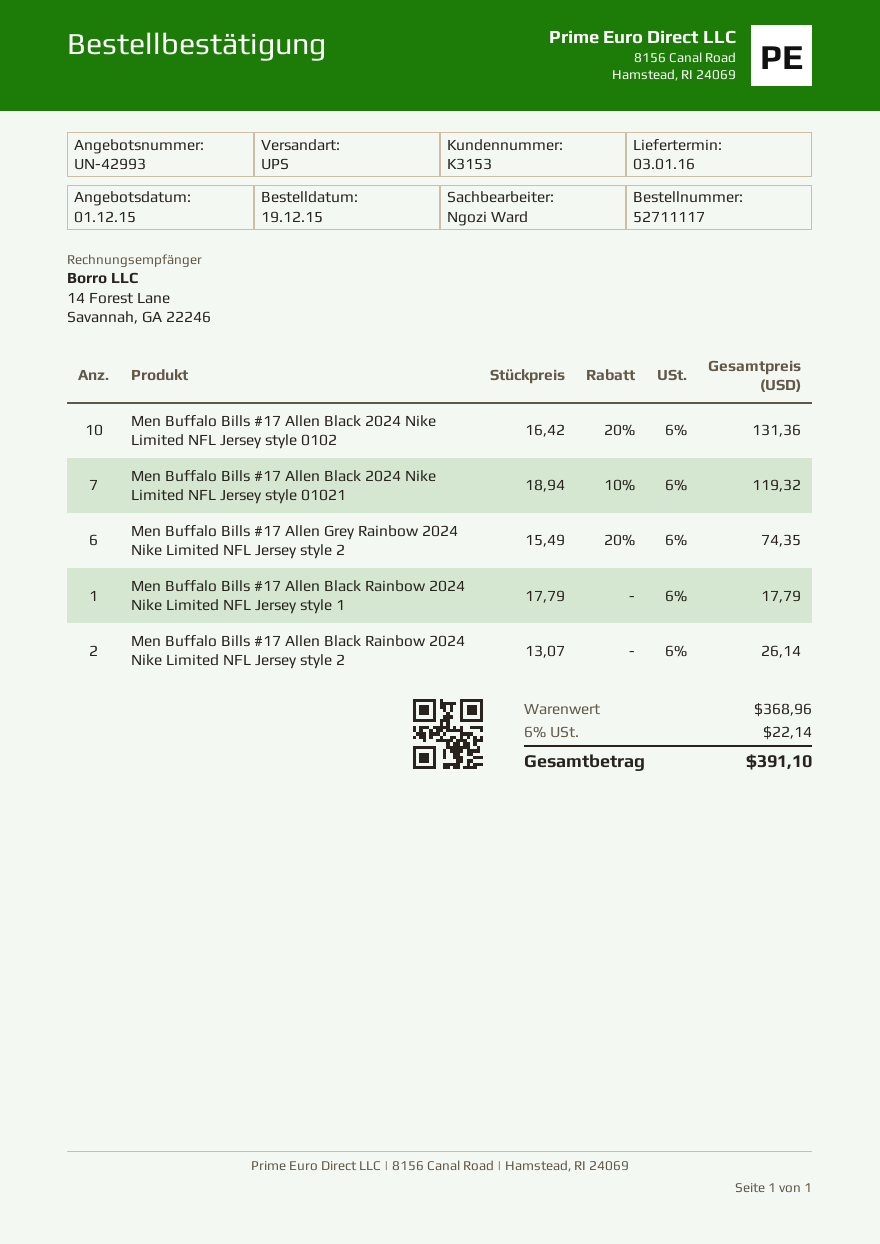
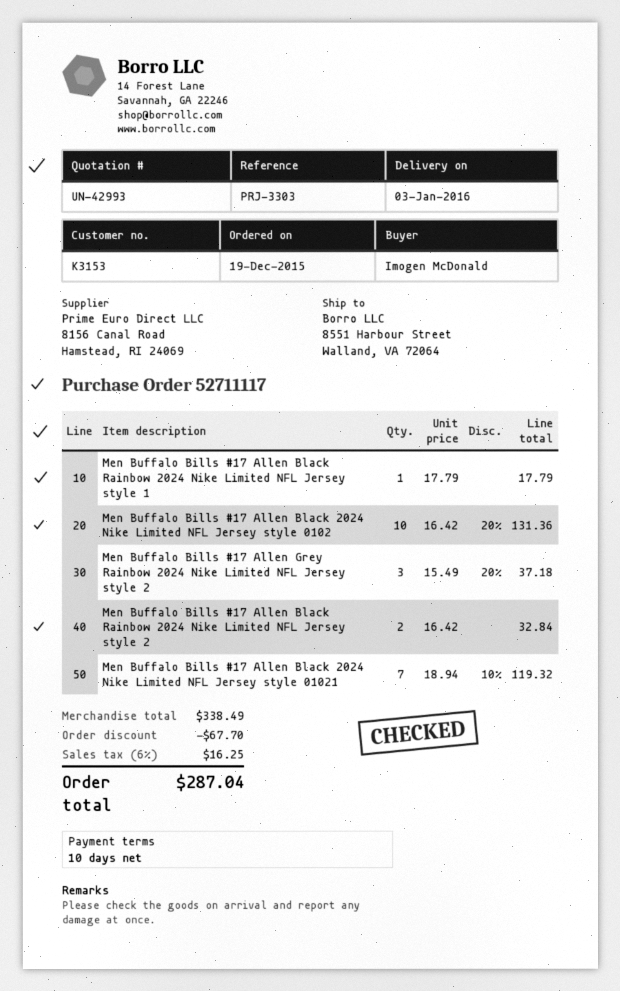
Men Buffalo Bills #17 Allen Grey Rainbow 2024 Nike Limited NFL Jersey style 2: 6 x 15.49 - 20% = 74.35 -> 3 x 15.49 - 20% = 37.18
Men Buffalo Bills #17 Allen Black Rainbow 2024 Nike Limited NFL Jersey style 2: 2 x 13.07 = 26.14 -> 2 x 16.42 = 32.84
subtotal: 368.96 -> 338.49
discount: none -> 67.70
tax: 6% = 22.14 -> 6% = 16.25
total: 391.10 -> 287.04

